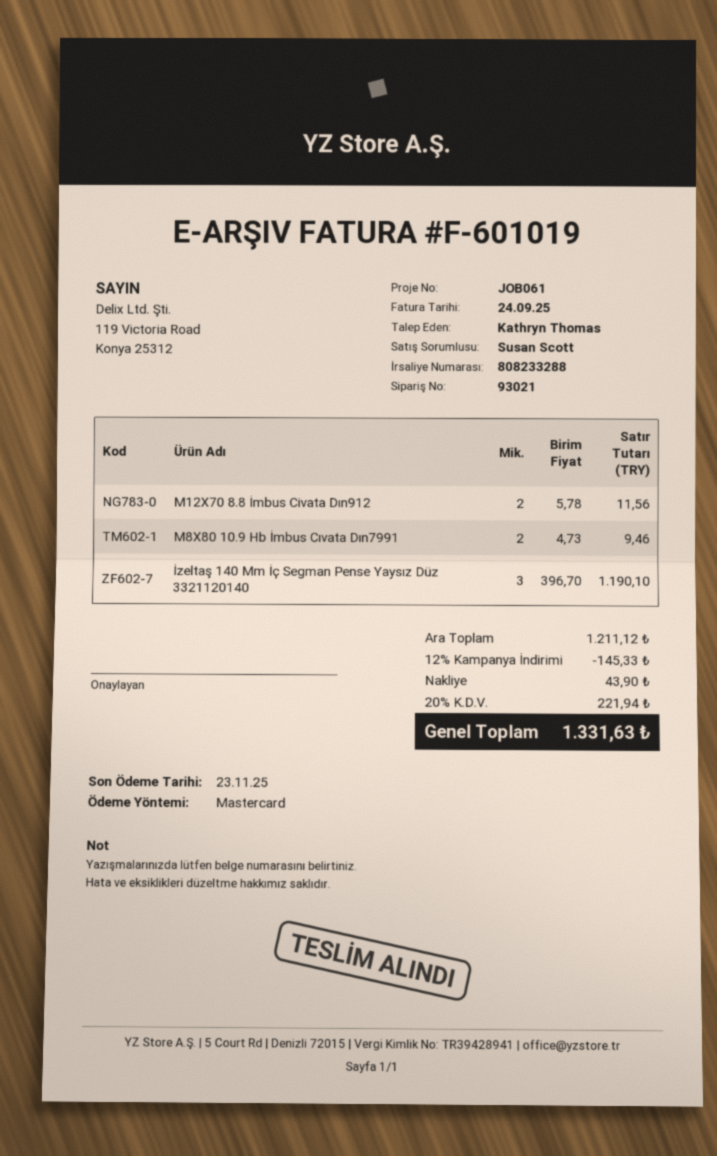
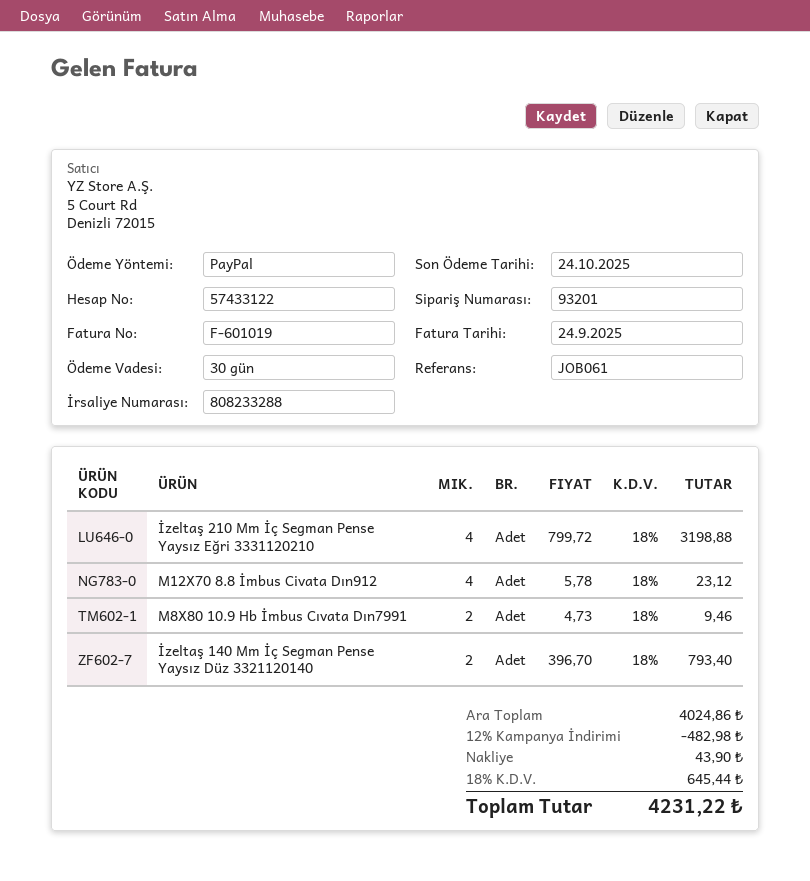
order number: 93021 -> 93201
due date: 2025-11-23 -> 2025-10-24
payment method: Mastercard -> PayPal
M12X70 8.8 İmbus Civata Dın912: 2 x 5.78 = 11.56 -> 4 x 5.78 = 23.12
İzeltaş 140 Mm İç Segman Pense Yaysız Düz 3321120140: 3 x 396.70 = 1190.10 -> 2 x 396.70 = 793.40
İzeltaş 210 Mm İç Segman Pense Yaysız Eğri 3331120210: none -> 4 x 799.72 = 3198.88
subtotal: 1211.12 -> 4024.86
discount: 12% = 145.33 -> 12% = 482.98
tax: 20% = 221.94 -> 18% = 645.44
total: 1331.63 -> 4231.22

